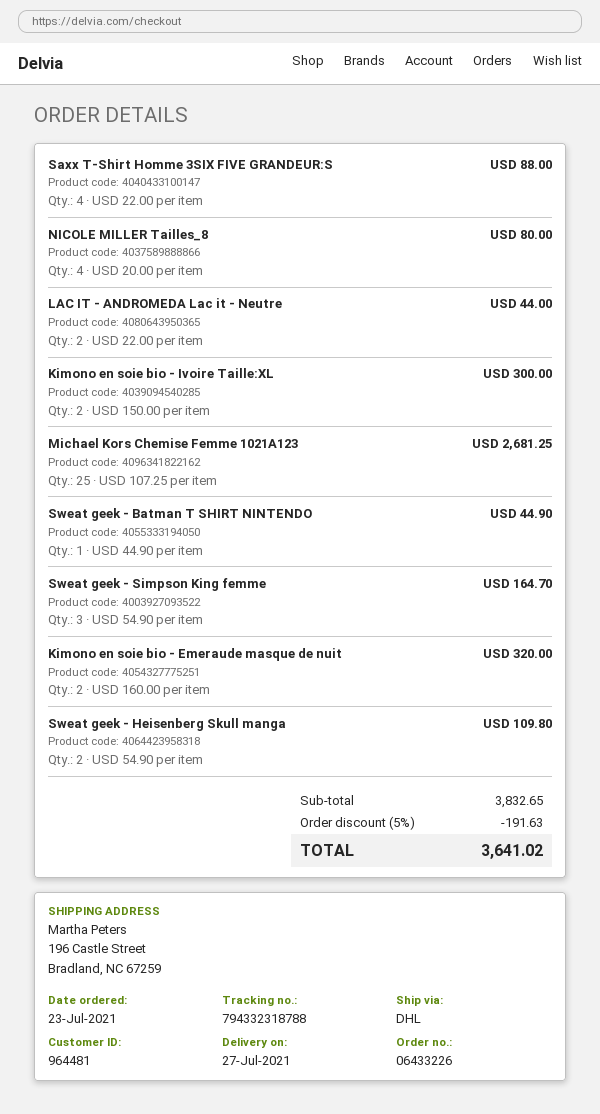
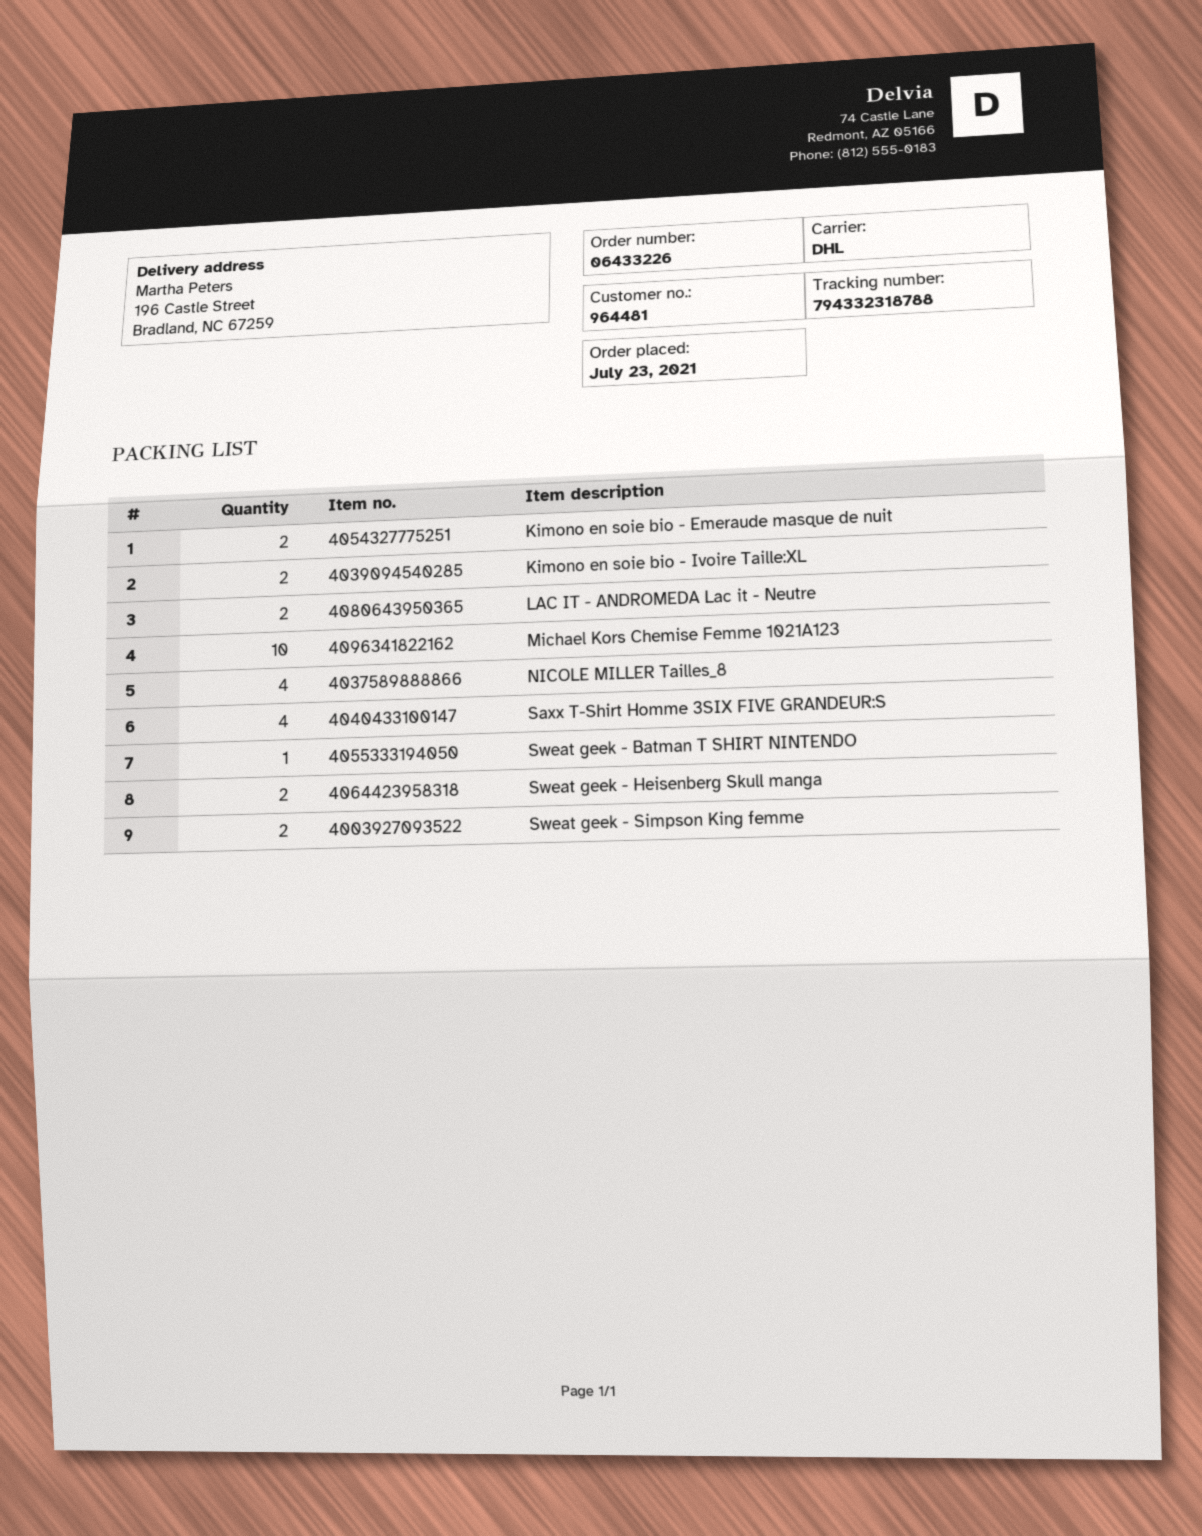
Michael Kors Chemise Femme 1021A123: 25 -> 10
Sweat geek - Simpson King femme: 3 -> 2

